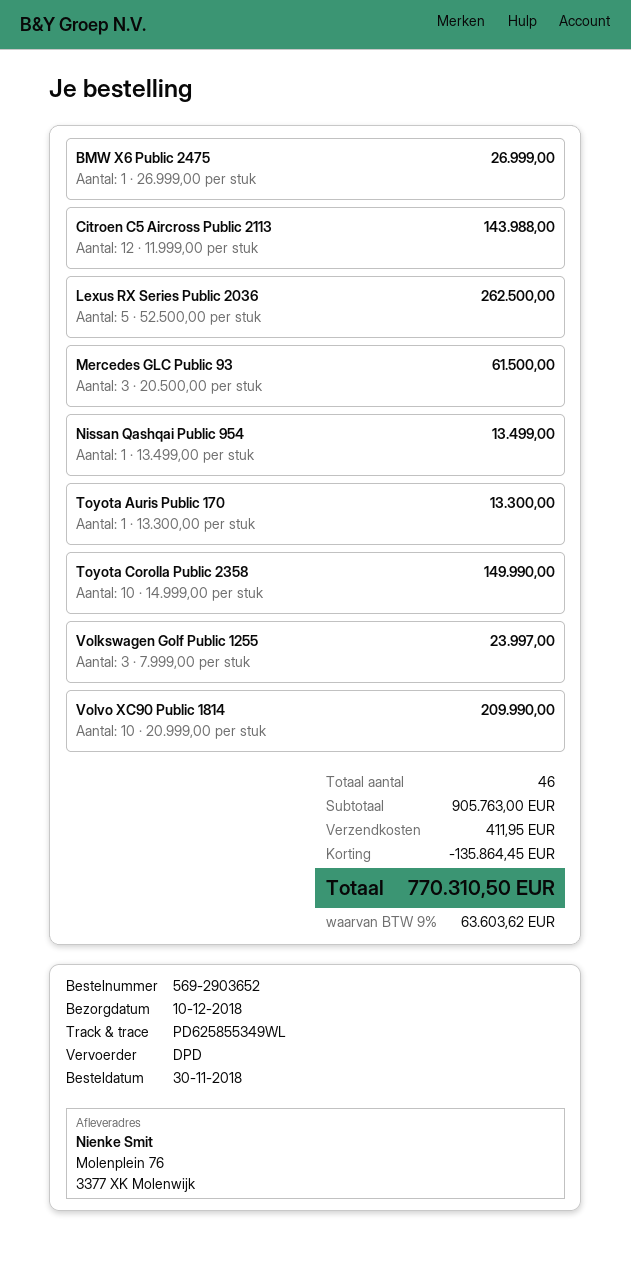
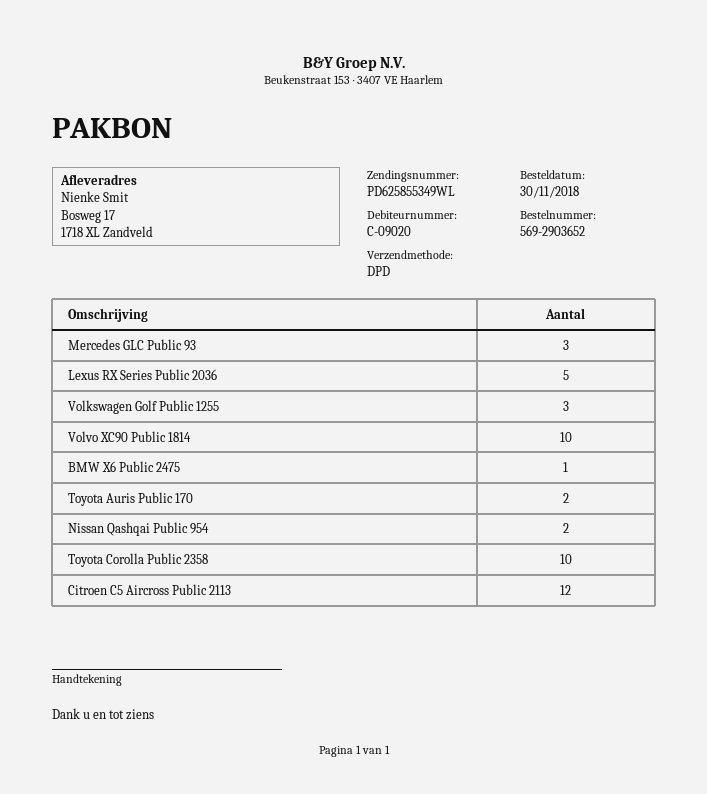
ship to: Molenplein 76, 3377 XK Molenwijk -> Bosweg 17, 1718 XL Zandveld
Nissan Qashqai Public 954: 1 -> 2
Toyota Auris Public 170: 1 -> 2

